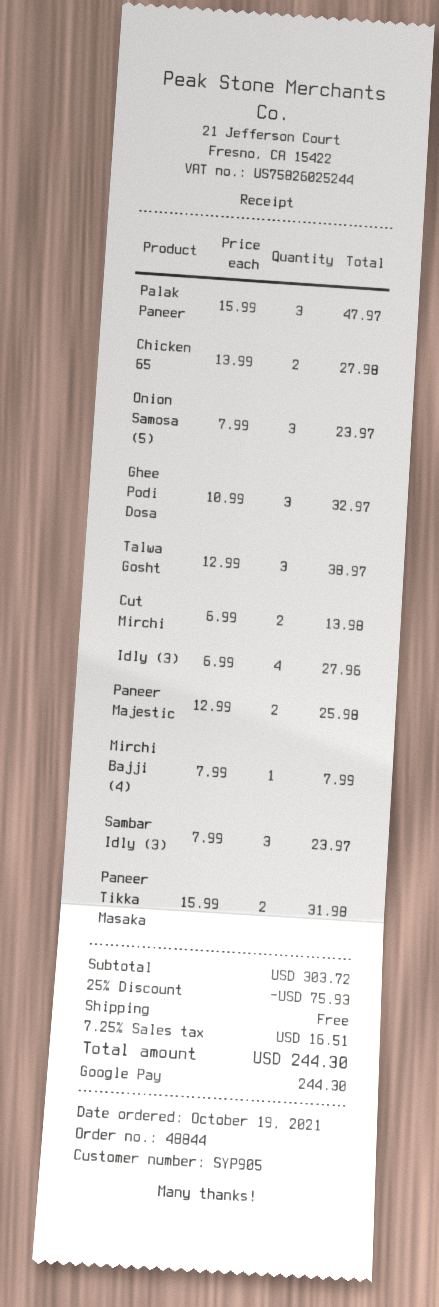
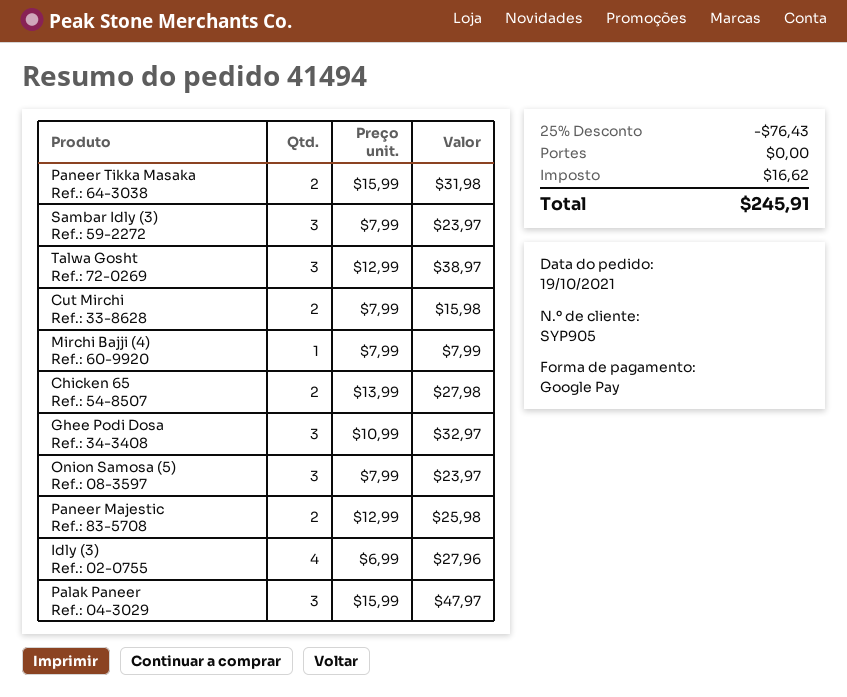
order number: 48844 -> 41494
Cut Mirchi: 2 x 6.99 = 13.98 -> 2 x 7.99 = 15.98
discount: 25% = 75.93 -> 25% = 76.43
tax: 16.51 -> 16.62
total: 244.30 -> 245.91

